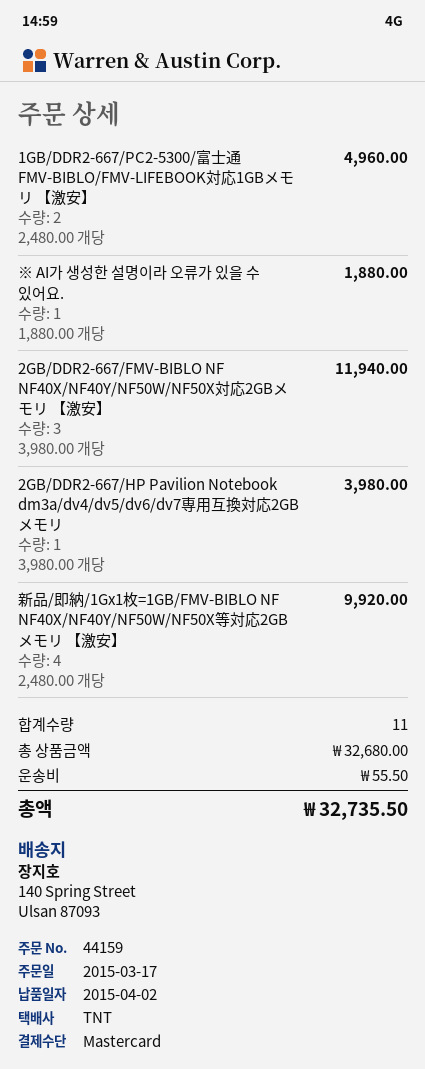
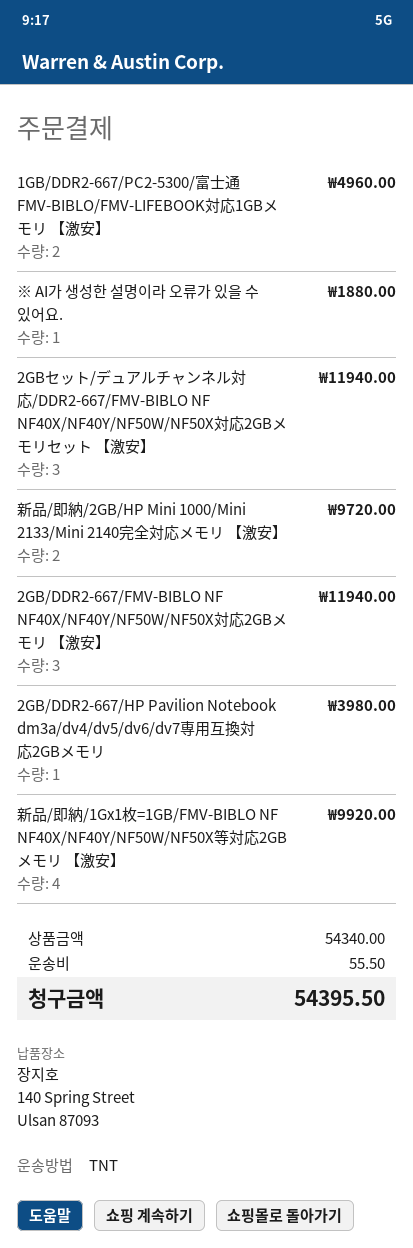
2GBセット/デュアルチャンネル対応/DDR2-667/FMV-BIBLO NF NF40X/NF40Y/NF50W/NF50X対応2GBメモリセット 【激安】: none -> 3 for 11940.00
新品/即納/2GB/HP Mini 1000/Mini 2133/Mini 2140完全対応メモリ 【激安】: none -> 2 for 9720.00
subtotal: 32680.00 -> 54340.00
total: 32735.50 -> 54395.50

